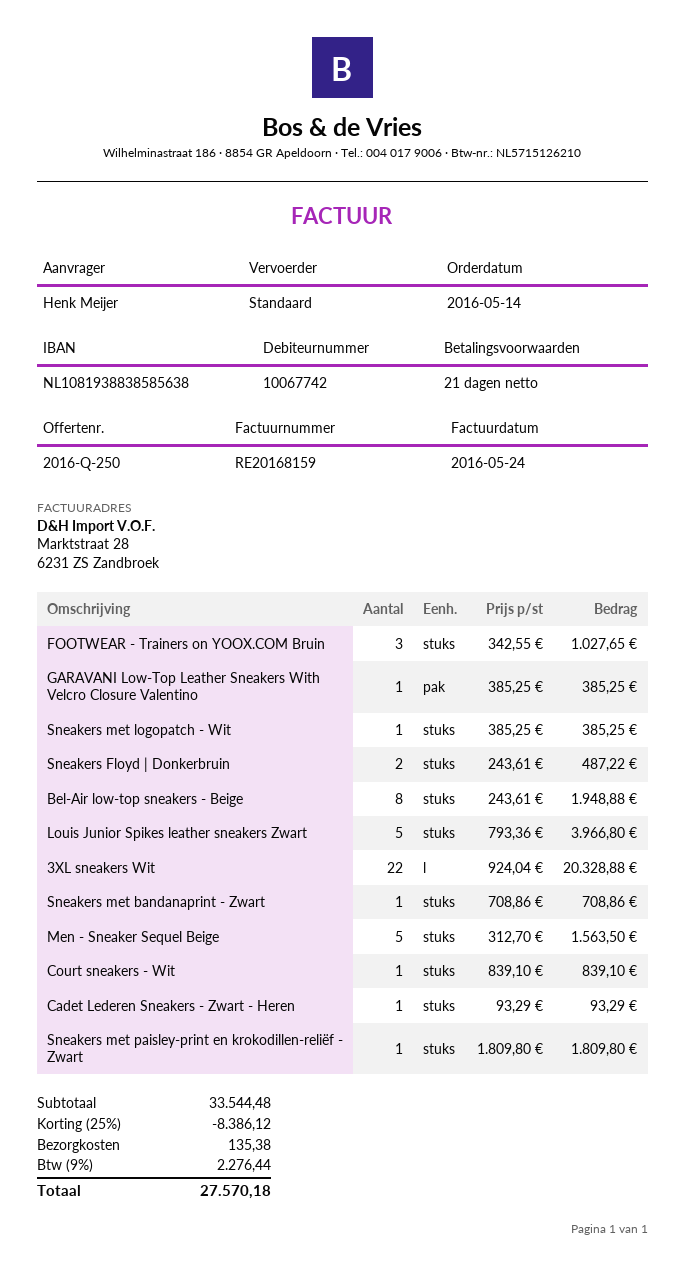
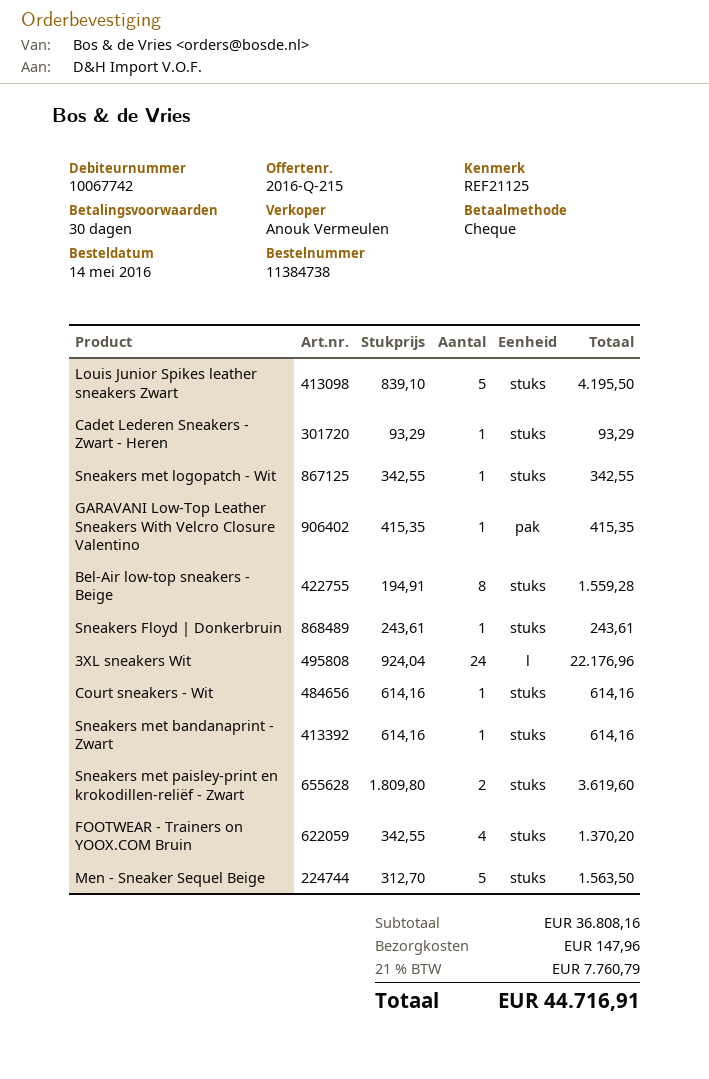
quote number: 2016-Q-250 -> 2016-Q-215
payment terms: 21 days -> 30 days
FOOTWEAR - Trainers on YOOX.COM Bruin: 3 x 342.55 = 1027.65 -> 4 x 342.55 = 1370.20
GARAVANI Low-Top Leather Sneakers With Velcro Closure Valentino: 1 x 385.25 = 385.25 -> 1 x 415.35 = 415.35
Sneakers met logopatch - Wit: 1 x 385.25 = 385.25 -> 1 x 342.55 = 342.55
Sneakers Floyd | Donkerbruin: 2 x 243.61 = 487.22 -> 1 x 243.61 = 243.61
Bel-Air low-top sneakers - Beige: 8 x 243.61 = 1948.88 -> 8 x 194.91 = 1559.28
Louis Junior Spikes leather sneakers Zwart: 5 x 793.36 = 3966.80 -> 5 x 839.10 = 4195.50
3XL sneakers Wit: 22 x 924.04 = 20328.88 -> 24 x 924.04 = 22176.96
Sneakers met bandanaprint - Zwart: 1 x 708.86 = 708.86 -> 1 x 614.16 = 614.16
Court sneakers - Wit: 1 x 839.10 = 839.10 -> 1 x 614.16 = 614.16
Sneakers met paisley-print en krokodillen-reliëf - Zwart: 1 x 1809.80 = 1809.80 -> 2 x 1809.80 = 3619.60
subtotal: 33544.48 -> 36808.16
discount: 25% = 8386.12 -> none
shipping: 135.38 -> 147.96
tax: 9% = 2276.44 -> 21% = 7760.79
total: 27570.18 -> 44716.91

